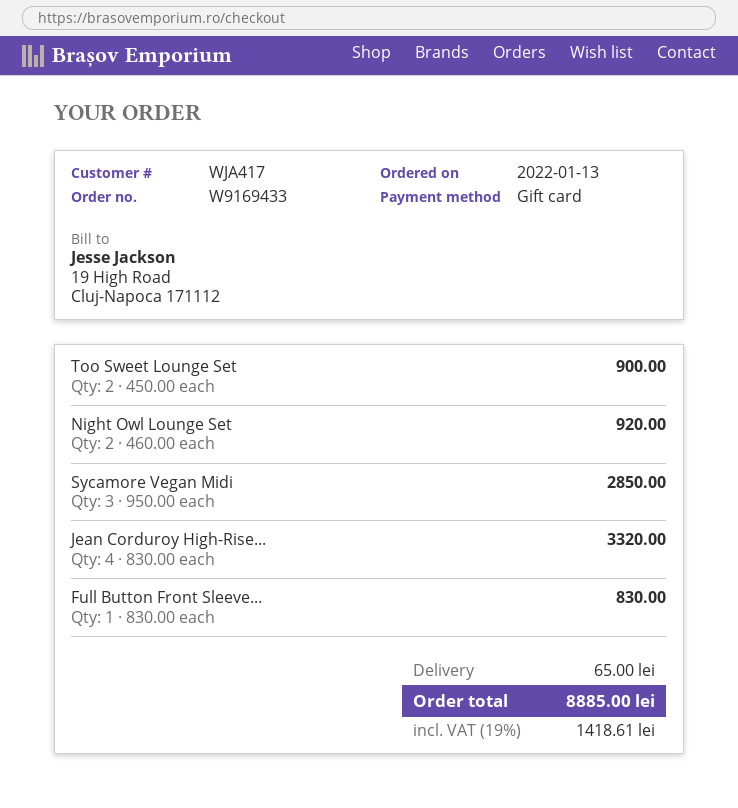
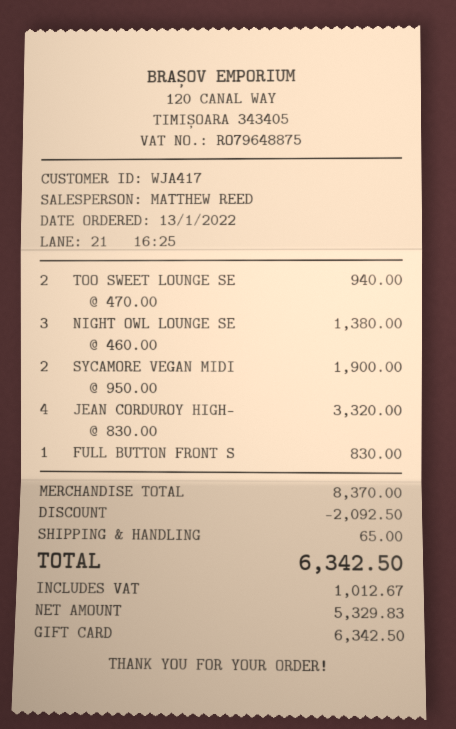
Too Sweet Lounge Set: 2 x 450.00 = 900.00 -> 2 x 470.00 = 940.00
Night Owl Lounge Set: 2 x 460.00 = 920.00 -> 3 x 460.00 = 1380.00
Sycamore Vegan Midi: 3 x 950.00 = 2850.00 -> 2 x 950.00 = 1900.00
discount: none -> 2092.50
tax: 1418.61 -> 1012.67
total: 8885.00 -> 6342.50

